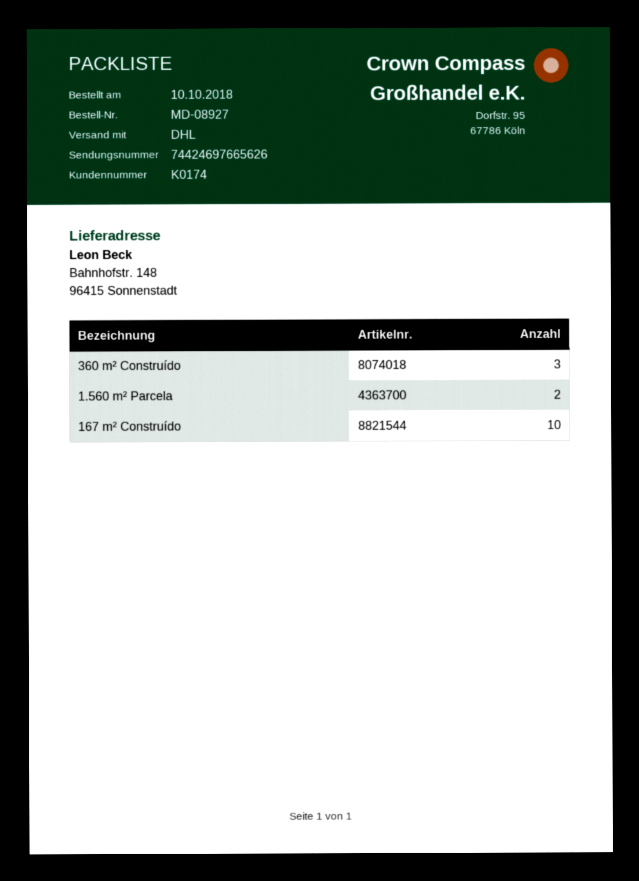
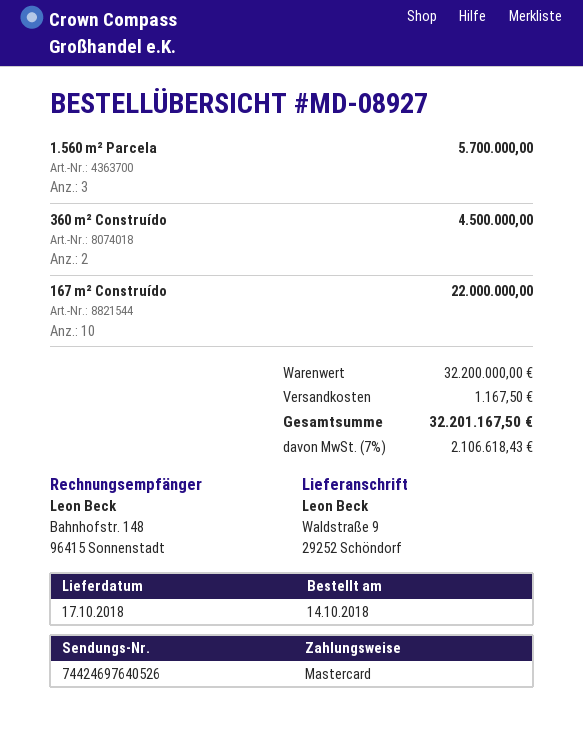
order date: 2018-10-10 -> 2018-10-14
tracking number: 74424697665626 -> 74424697640526
ship to: Bahnhofstr. 148, 96415 Sonnenstadt -> Waldstraße 9, 29252 Schöndorf
360 m² Construído: 3 -> 2
1.560 m² Parcela: 2 -> 3

